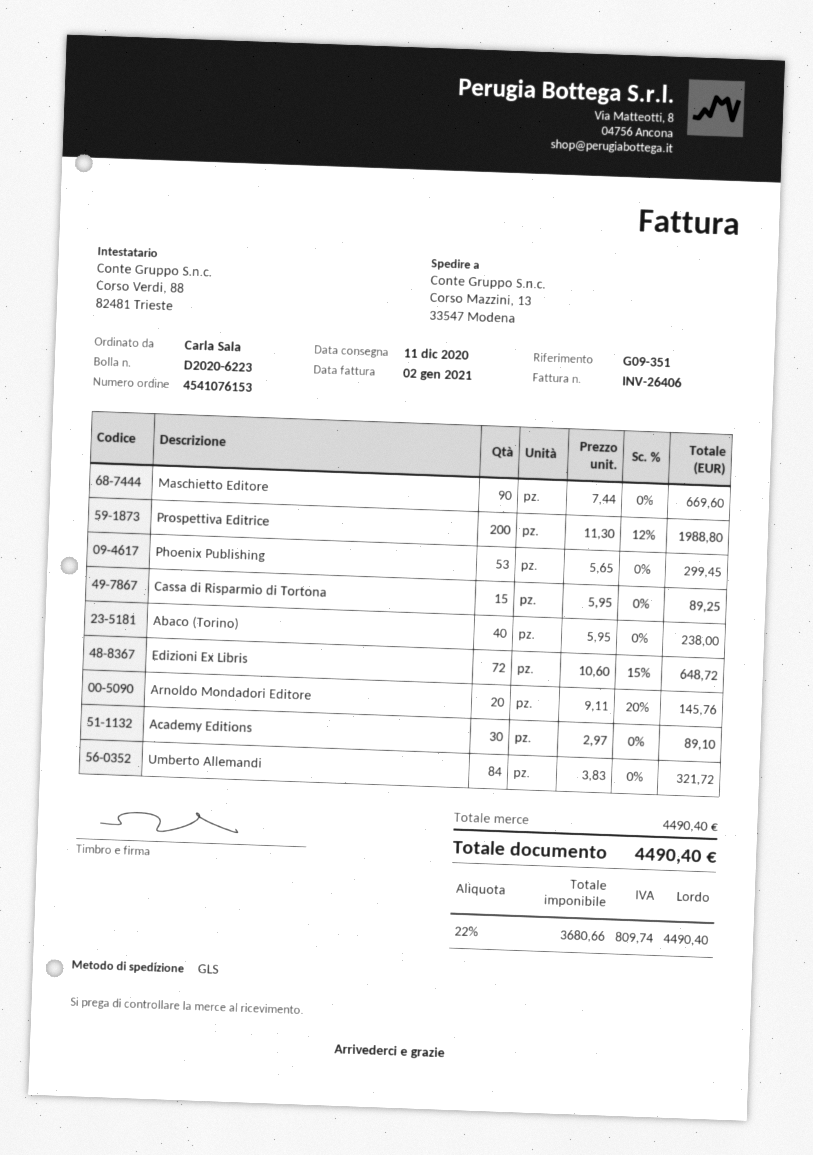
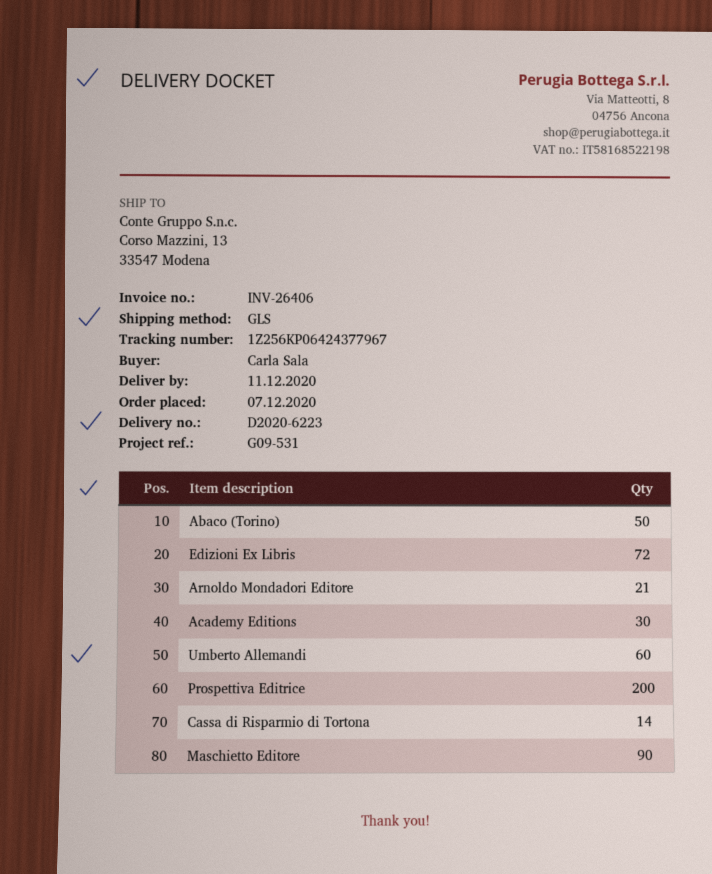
reference: G09-351 -> G09-531
Phoenix Publishing: 53 -> none
Cassa di Risparmio di Tortona: 15 -> 14
Abaco (Torino): 40 -> 50
Arnoldo Mondadori Editore: 20 -> 21
Umberto Allemandi: 84 -> 60

